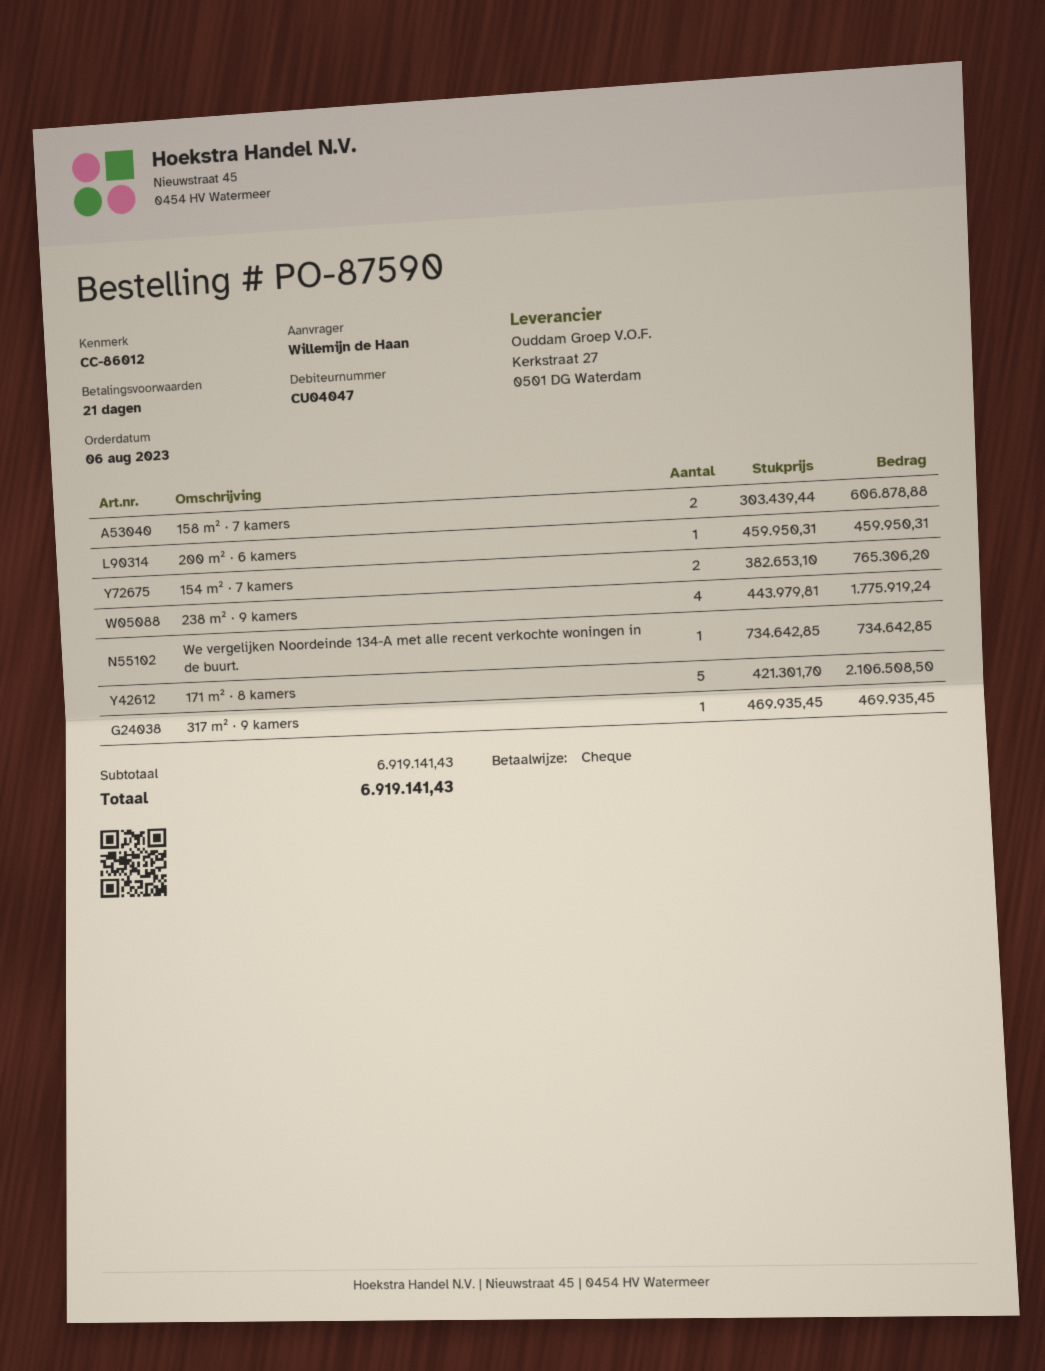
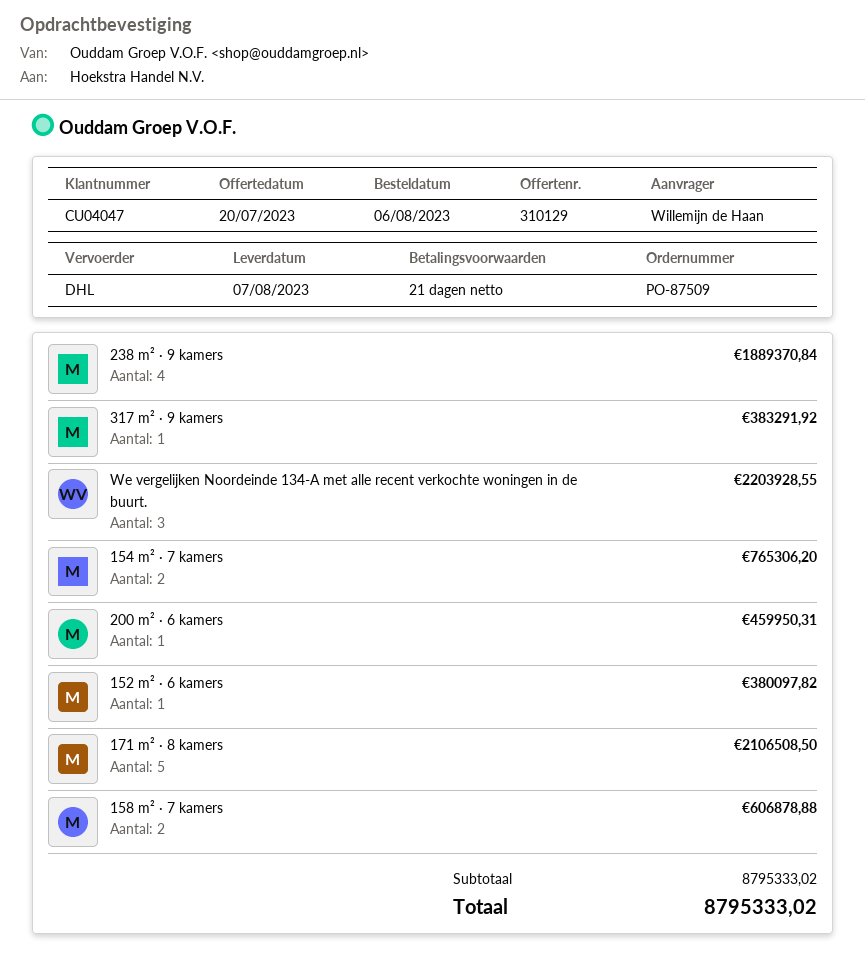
order number: PO-87590 -> PO-87509
238 m² · 9 kamers: 4 for 1775919.24 -> 4 for 1889370.84
We vergelijken Noordeinde 134-A met alle recent verkochte woningen in de buurt.: 1 for 734642.85 -> 3 for 2203928.55
317 m² · 9 kamers: 1 for 469935.45 -> 1 for 383291.92
152 m² · 6 kamers: none -> 1 for 380097.82
subtotal: 6919141.43 -> 8795333.02
total: 6919141.43 -> 8795333.02

